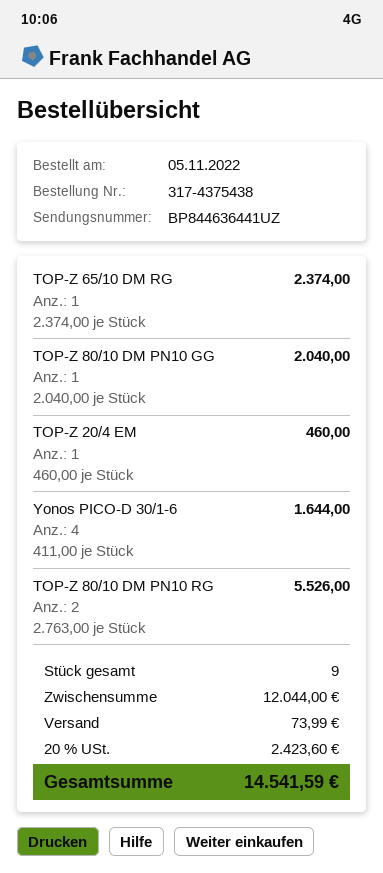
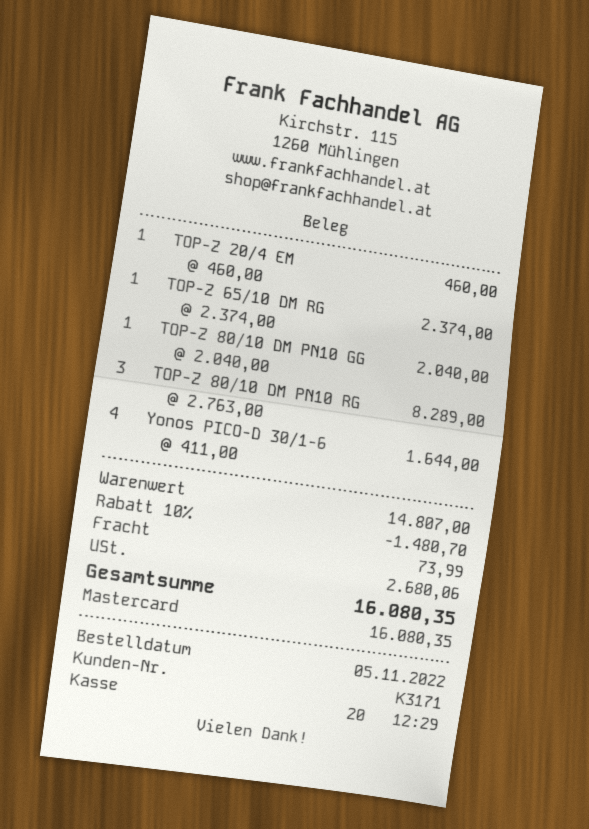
TOP-Z 80/10 DM PN10 RG: 2 x 2763.00 = 5526.00 -> 3 x 2763.00 = 8289.00
subtotal: 12044.00 -> 14807.00
discount: none -> 10% = 1480.70
tax: 2423.60 -> 2680.06
total: 14541.59 -> 16080.35

